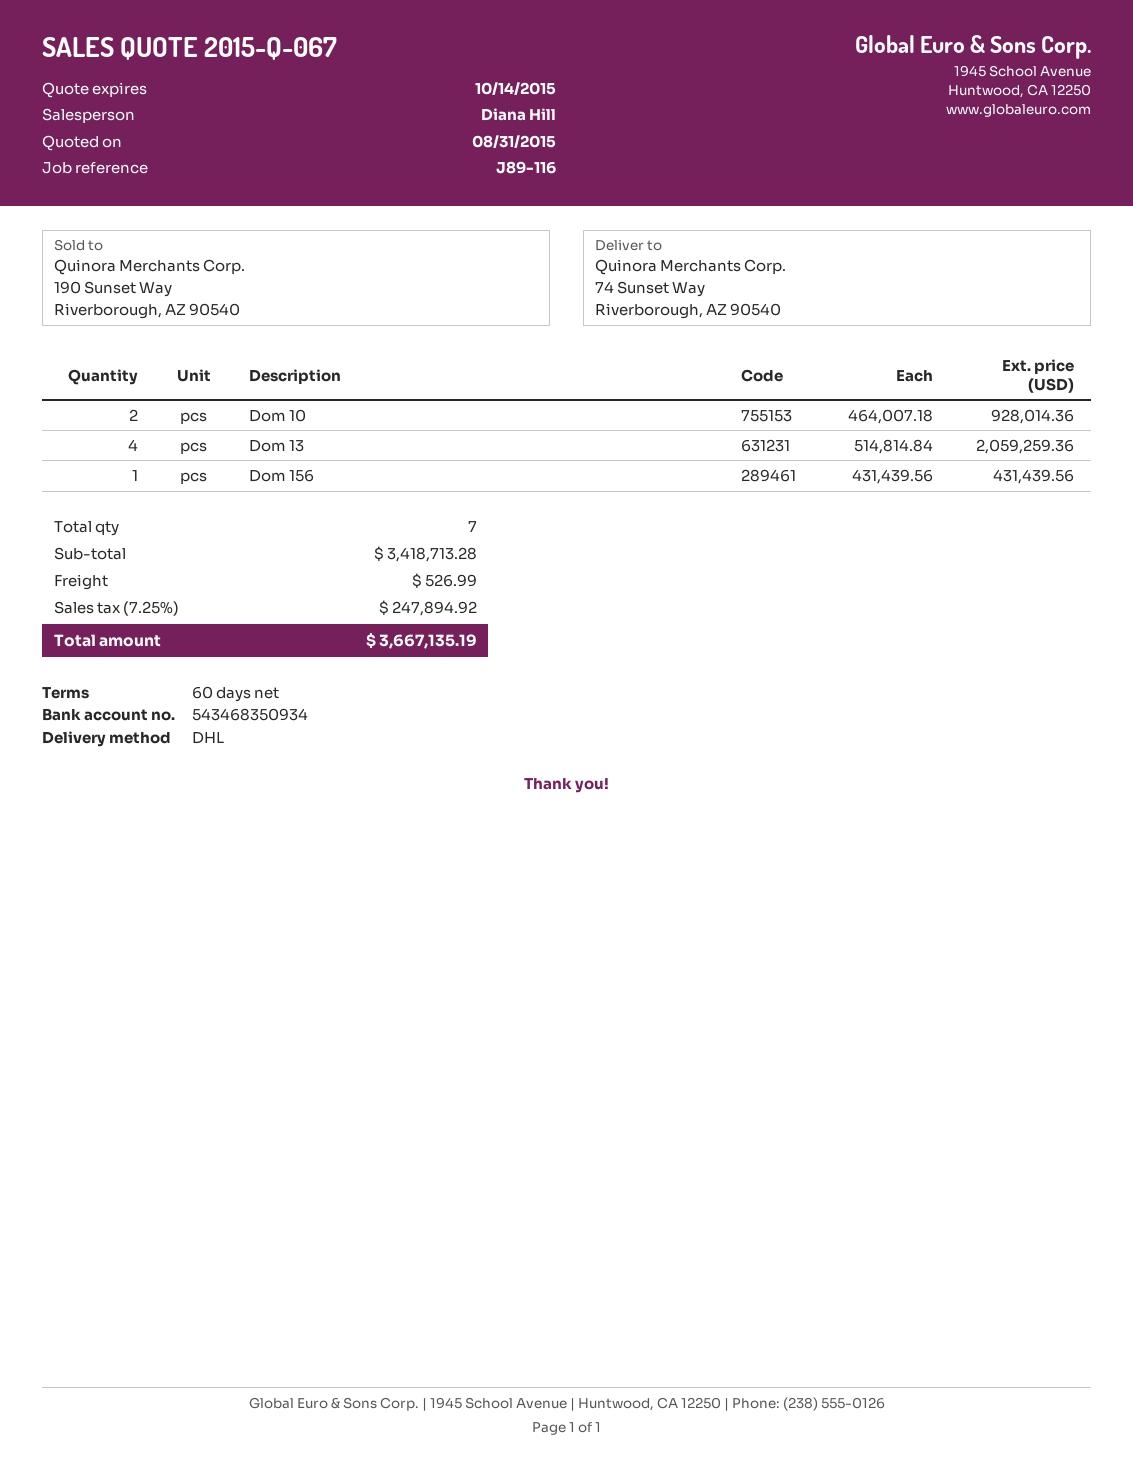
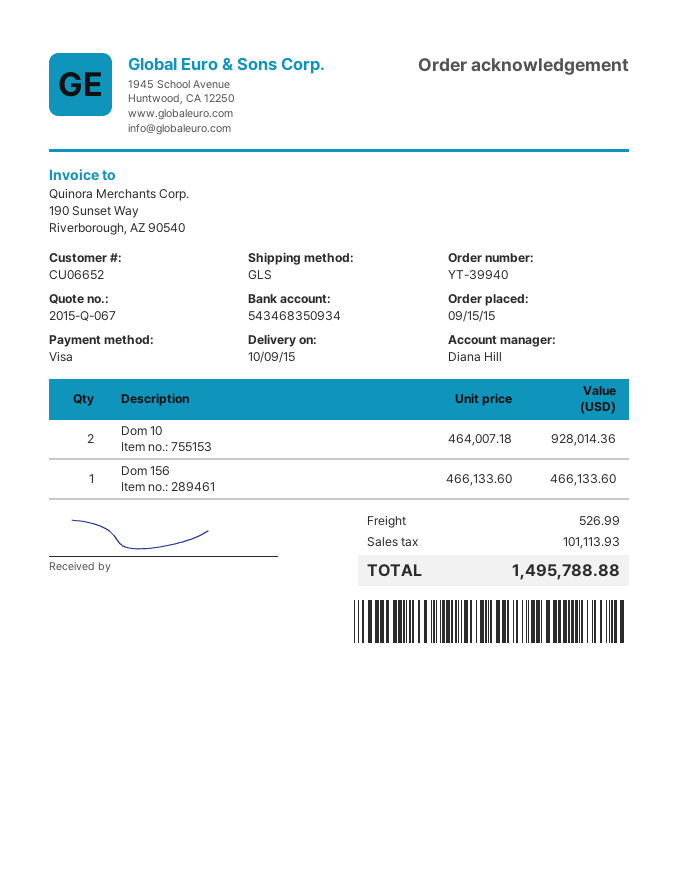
shipping method: DHL -> GLS
Dom 13: 4 x 514814.84 = 2059259.36 -> none
Dom 156: 1 x 431439.56 = 431439.56 -> 1 x 466133.60 = 466133.60
tax: 247894.92 -> 101113.93
total: 3667135.19 -> 1495788.88

